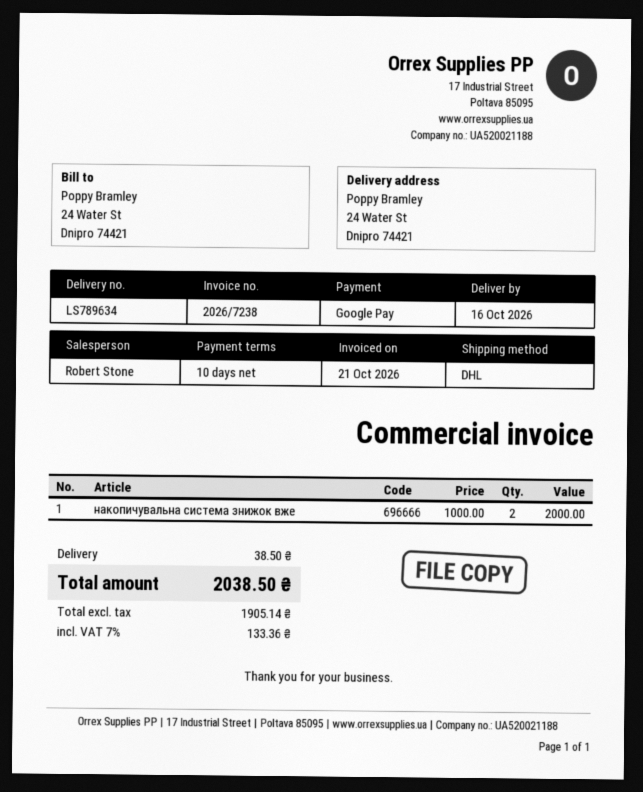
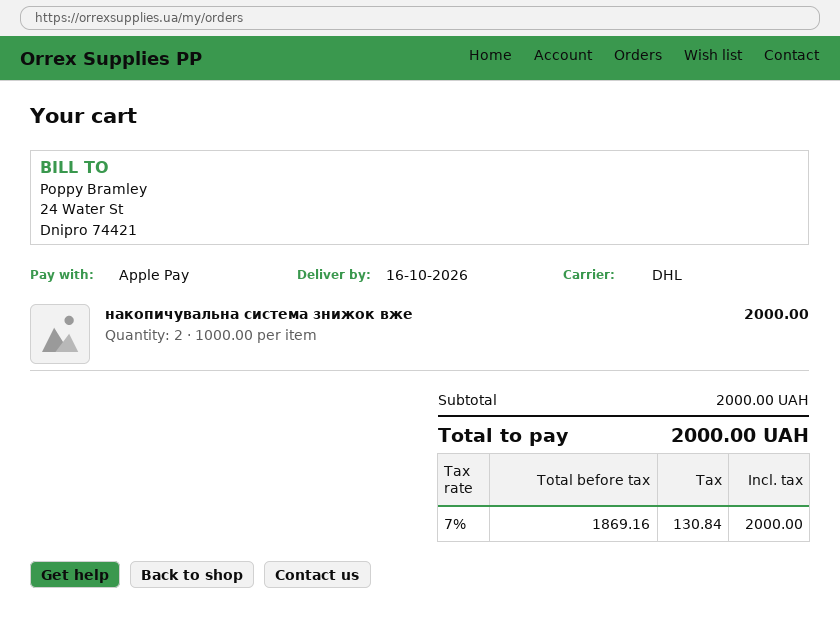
payment method: Google Pay -> Apple Pay
shipping: 38.50 -> none
net: 1905.14 -> 1869.16
tax: 7% = 133.36 -> 7% = 130.84
total: 2038.50 -> 2000.00

